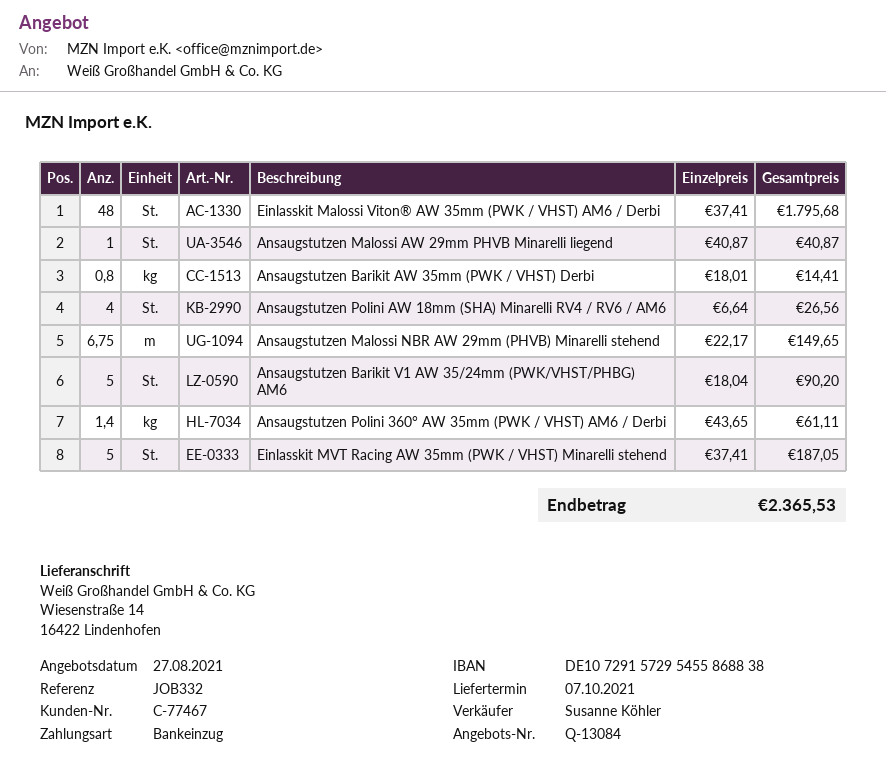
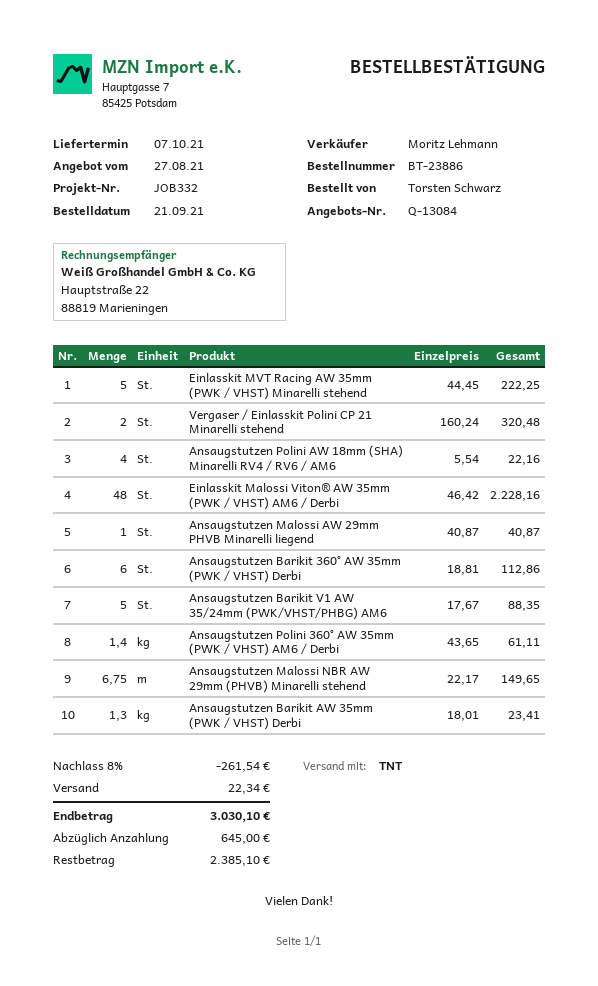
sales rep: Susanne Köhler -> Moritz Lehmann
Einlasskit Malossi Viton® AW 35mm (PWK / VHST) AM6 / Derbi: 48 x 37.41 = 1795.68 -> 48 x 46.42 = 2228.16
Ansaugstutzen Barikit AW 35mm (PWK / VHST) Derbi: 0.8 x 18.01 = 14.41 -> 1.3 x 18.01 = 23.41
Ansaugstutzen Polini AW 18mm (SHA) Minarelli RV4 / RV6 / AM6: 4 x 6.64 = 26.56 -> 4 x 5.54 = 22.16
Ansaugstutzen Barikit V1 AW 35/24mm (PWK/VHST/PHBG) AM6: 5 x 18.04 = 90.20 -> 5 x 17.67 = 88.35
Einlasskit MVT Racing AW 35mm (PWK / VHST) Minarelli stehend: 5 x 37.41 = 187.05 -> 5 x 44.45 = 222.25
Vergaser / Einlasskit Polini CP 21 Minarelli stehend: none -> 2 x 160.24 = 320.48
Ansaugstutzen Barikit 360° AW 35mm (PWK / VHST) Derbi: none -> 6 x 18.81 = 112.86
discount: none -> 8% = 261.54
shipping: none -> 22.34
total: 2365.53 -> 3030.10

